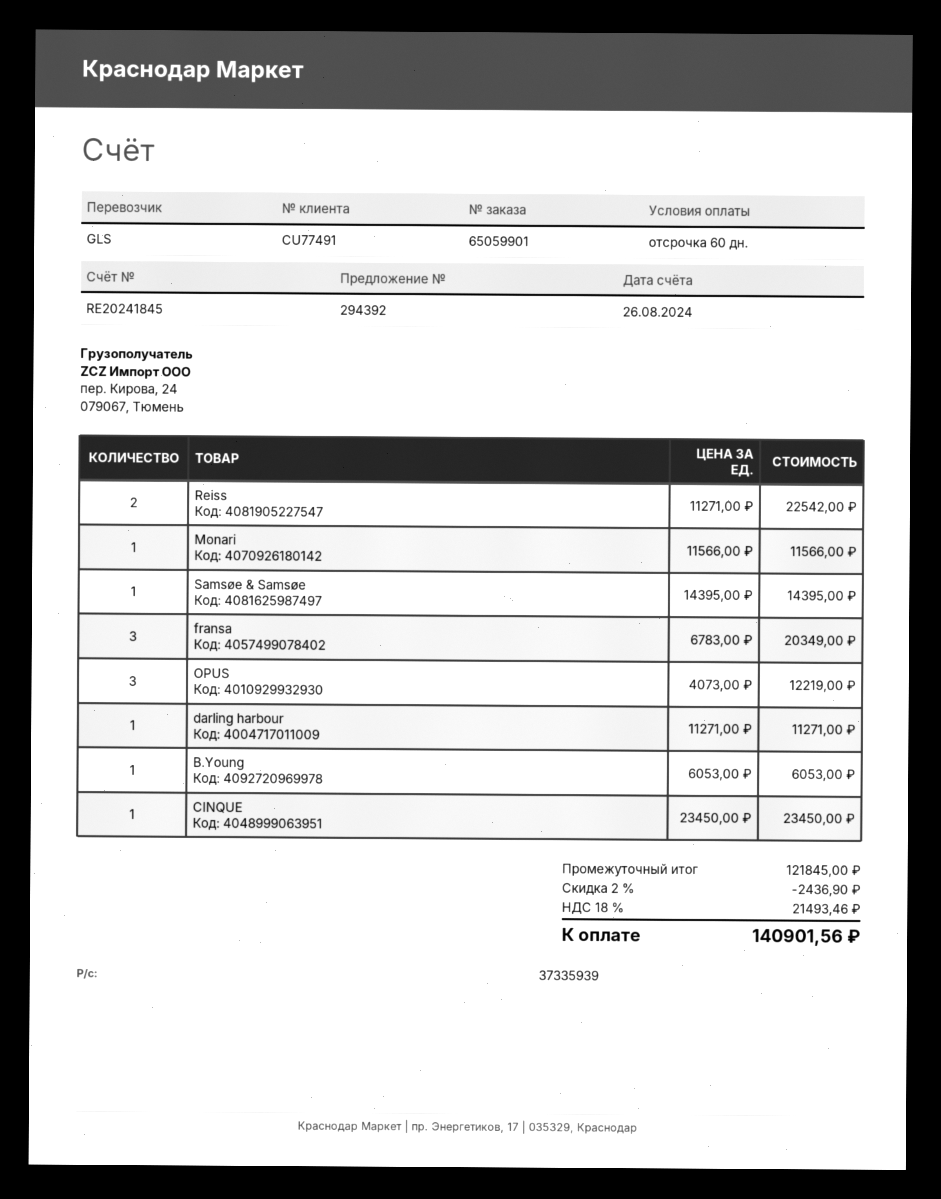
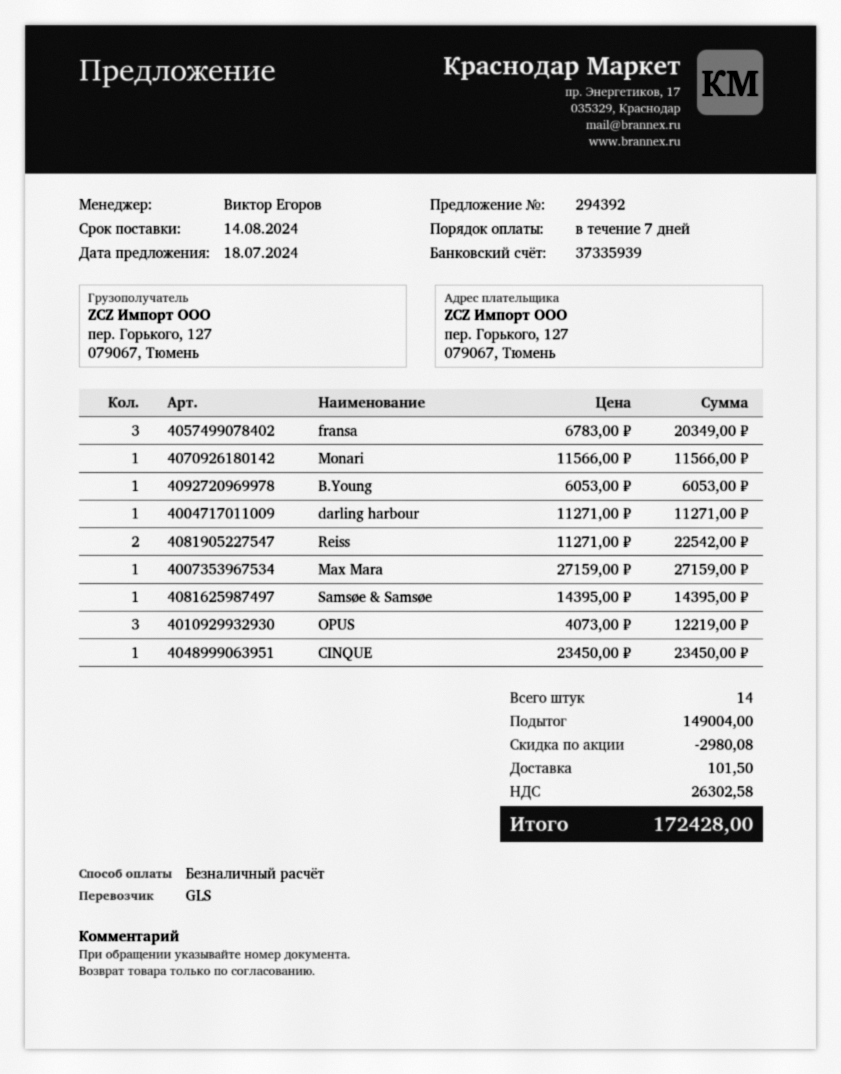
payment terms: 60 days -> 7 days
ship to: пер. Кирова, 24, 079067, Тюмень -> пер. Горького, 127, 079067, Тюмень
Max Mara: none -> 1 x 27159.00 = 27159.00
subtotal: 121845.00 -> 149004.00
discount: 2436.90 -> 2980.08
shipping: none -> 101.50
tax: 21493.46 -> 26302.58
total: 140901.56 -> 172428.00

